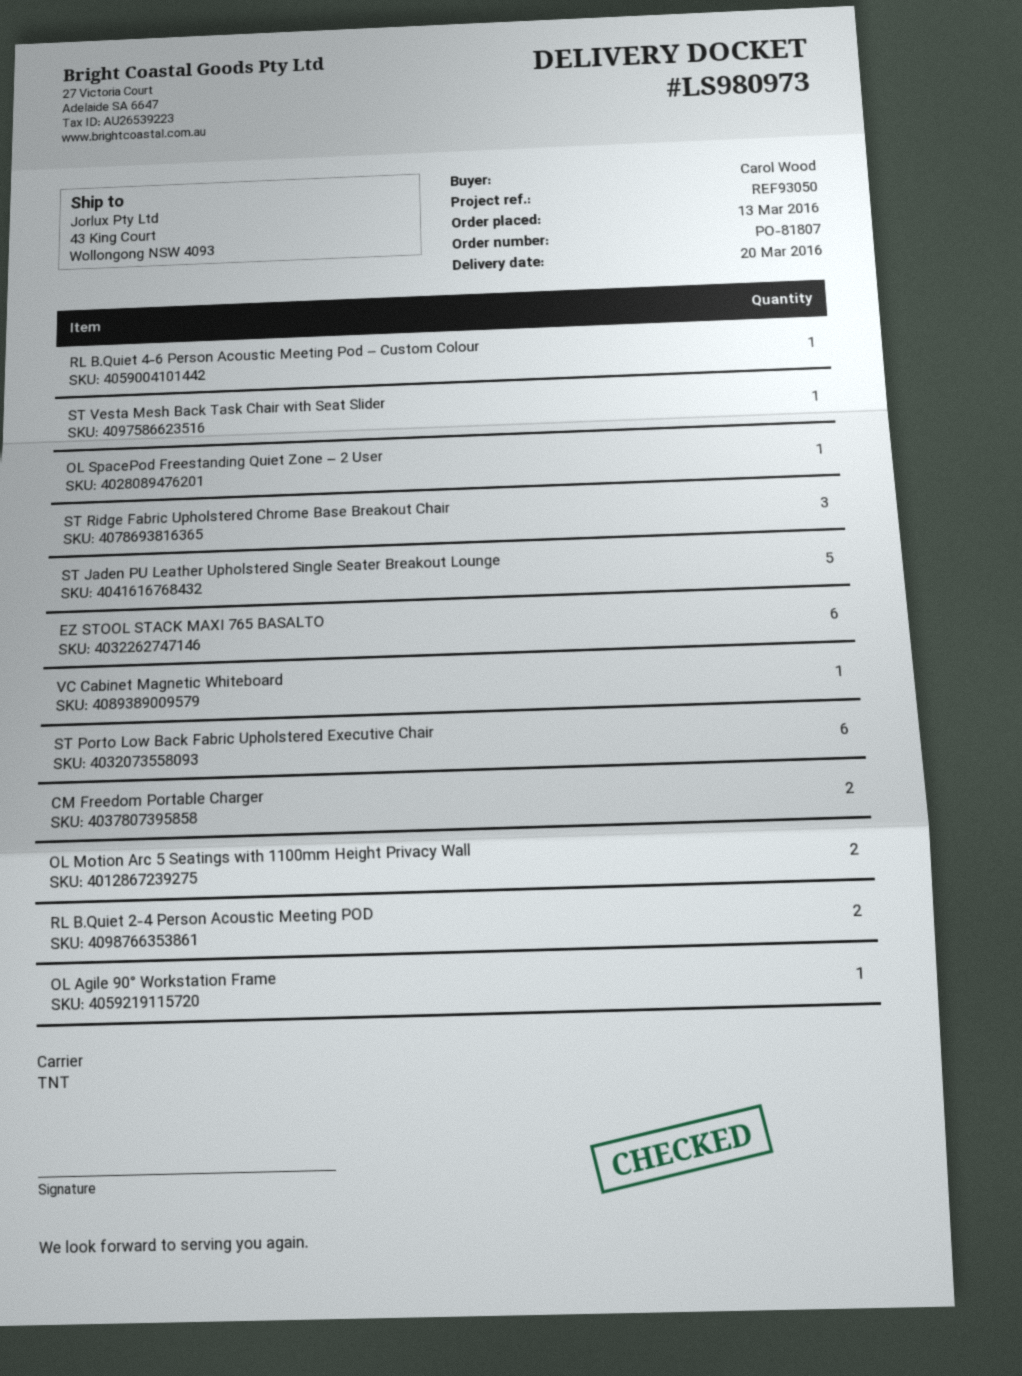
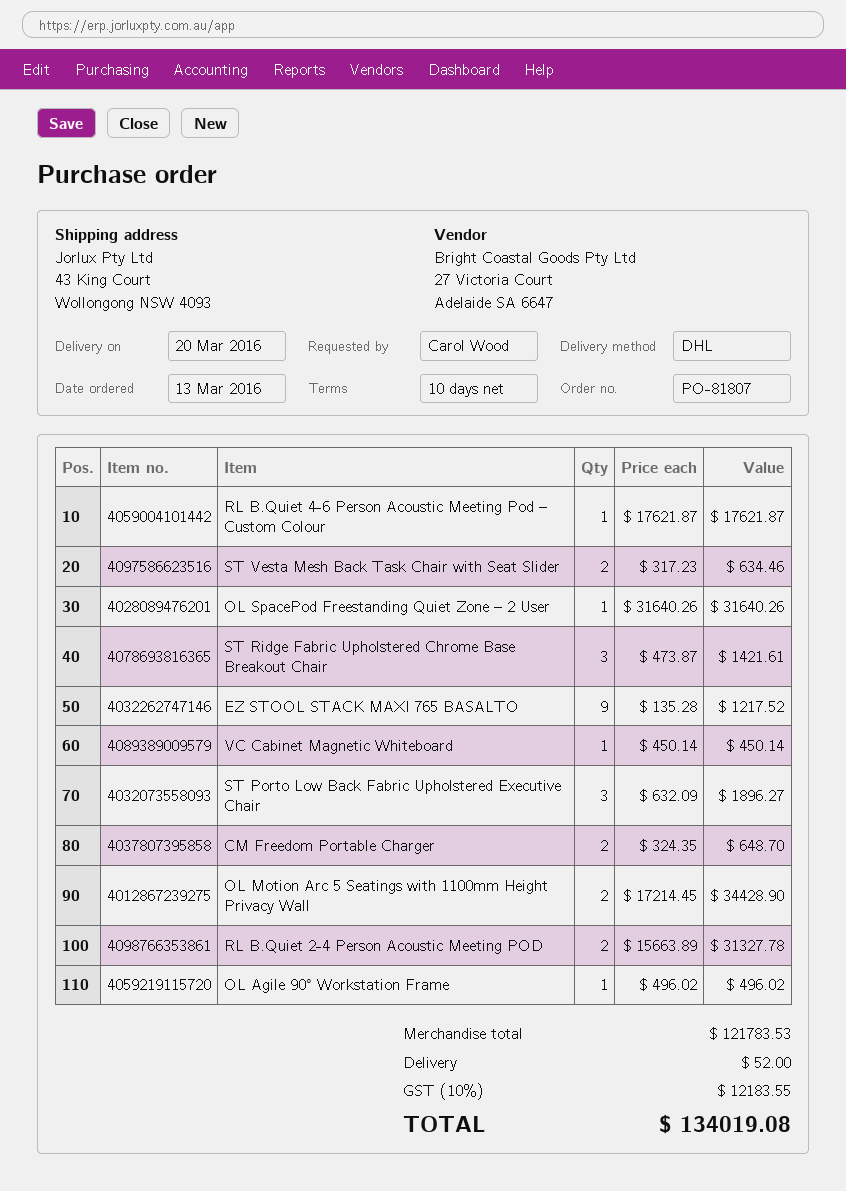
shipping method: TNT -> DHL
ST Vesta Mesh Back Task Chair with Seat Slider: 1 -> 2
ST Jaden PU Leather Upholstered Single Seater Breakout Lounge: 5 -> none
EZ STOOL STACK MAXI 765 BASALTO: 6 -> 9
ST Porto Low Back Fabric Upholstered Executive Chair: 6 -> 3

